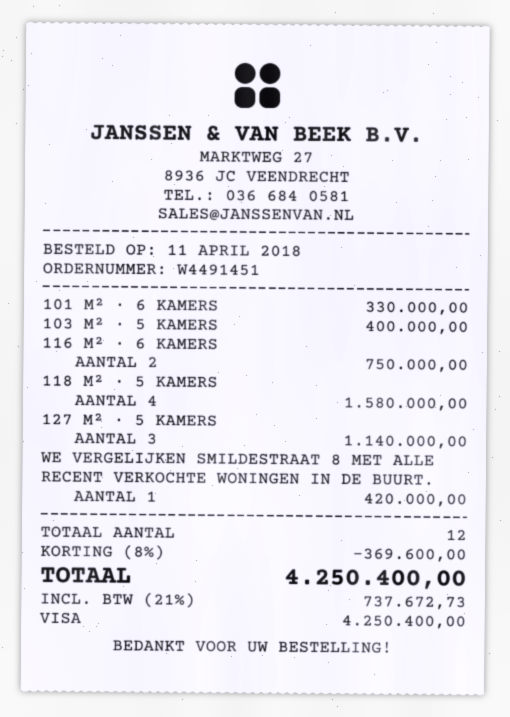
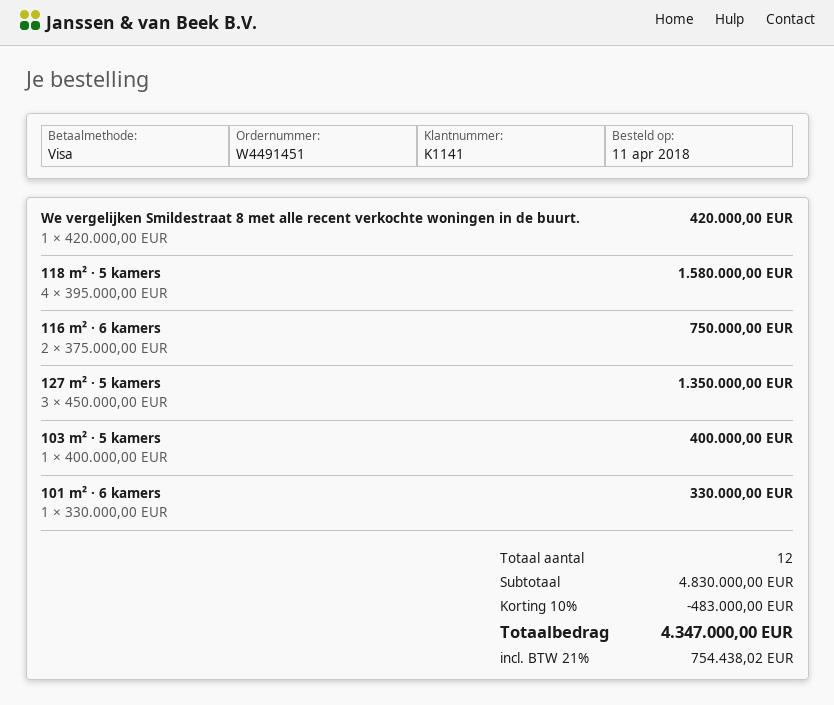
127 M² · 5 KAMERS: 3 for 1140000.00 -> 3 for 1350000.00
discount: 8% = 369600.00 -> 10% = 483000.00
tax: 21% = 737672.73 -> 21% = 754438.02
total: 4250400.00 -> 4347000.00

